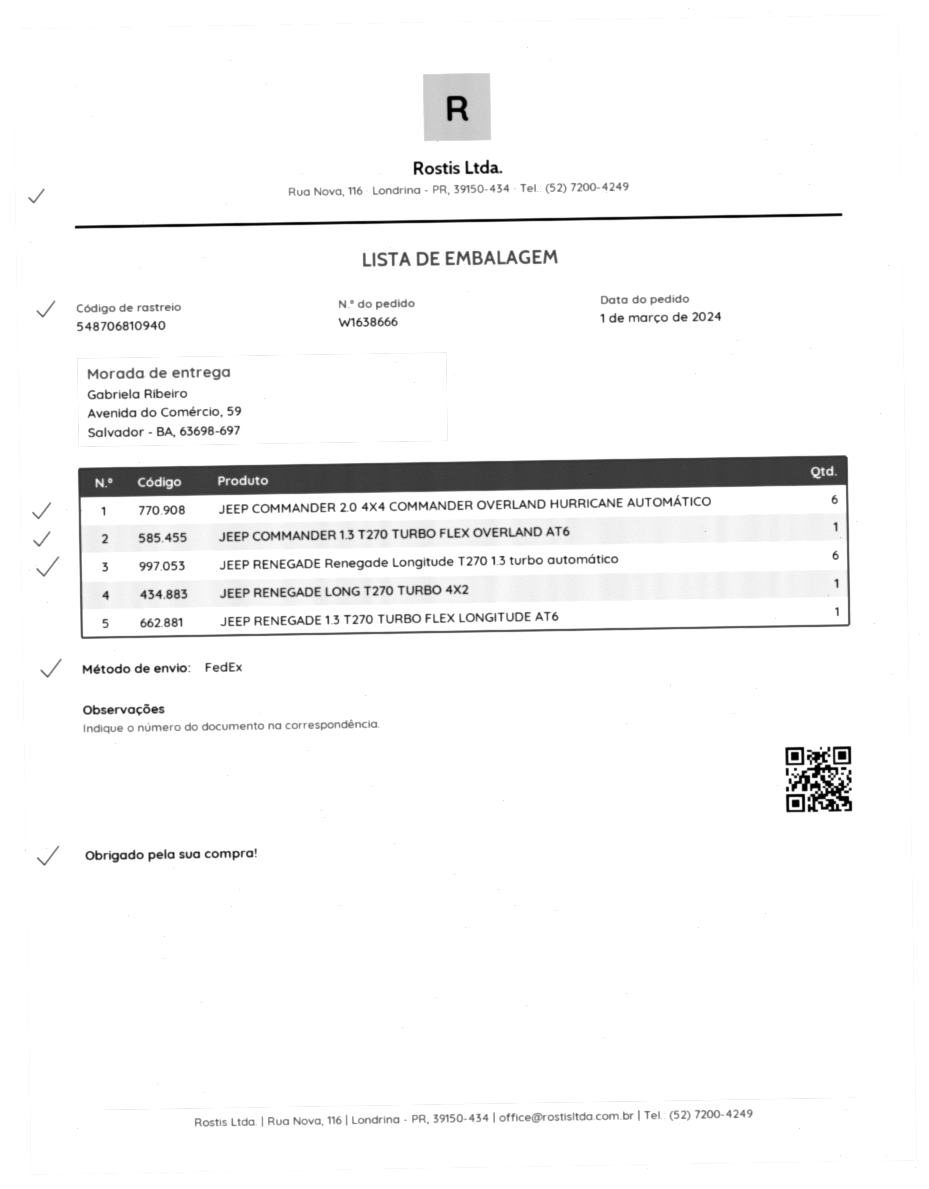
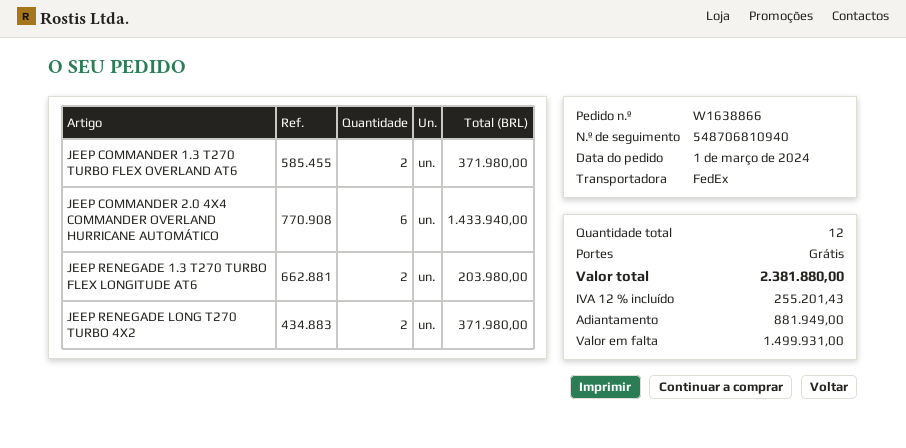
order number: W1638666 -> W1638866
JEEP COMMANDER 1.3 T270 TURBO FLEX OVERLAND AT6: 1 -> 2
JEEP RENEGADE Renegade Longitude T270 1.3 turbo automático: 6 -> none
JEEP RENEGADE LONG T270 TURBO 4X2: 1 -> 2
JEEP RENEGADE 1.3 T270 TURBO FLEX LONGITUDE AT6: 1 -> 2

